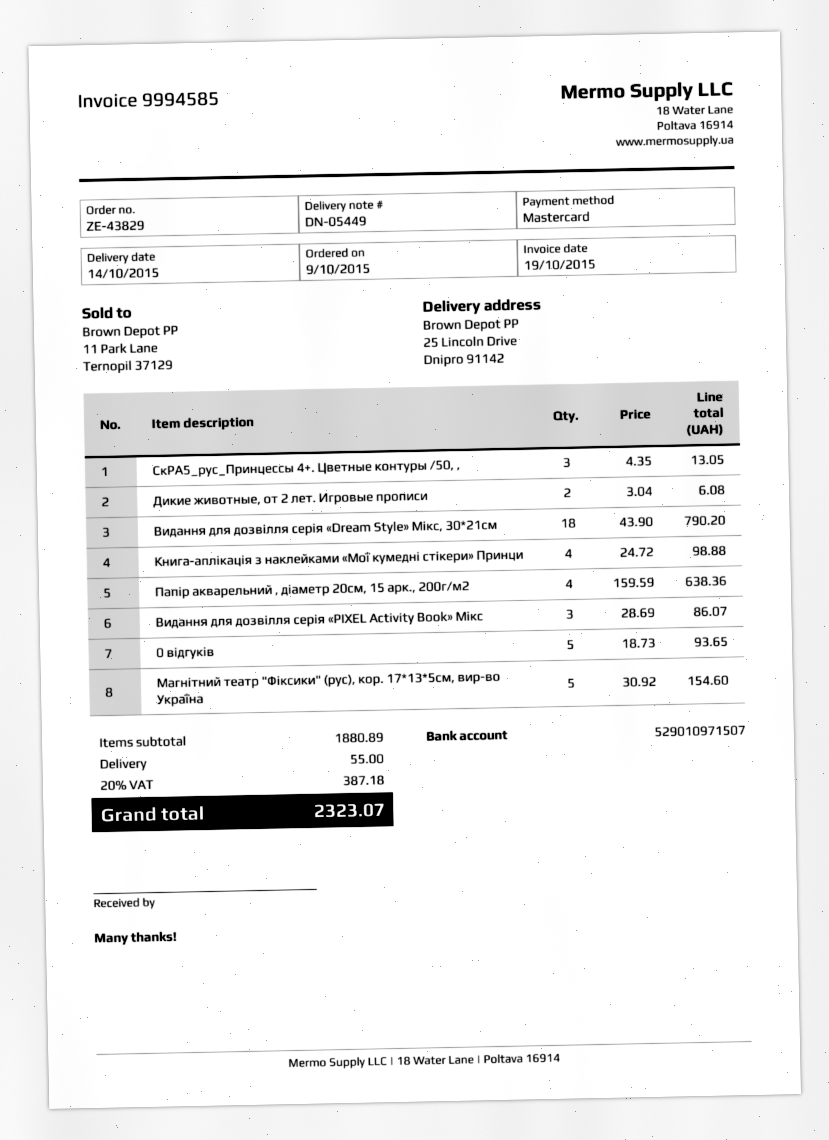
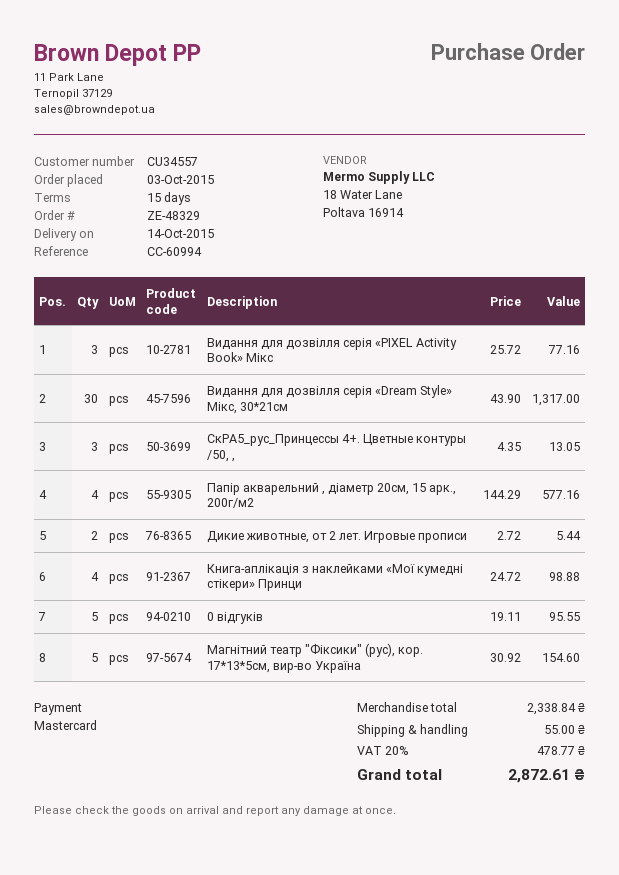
order number: ZE-43829 -> ZE-48329
order date: 2015-10-09 -> 2015-10-03
Дикие животные, от 2 лет. Игровые прописи: 2 x 3.04 = 6.08 -> 2 x 2.72 = 5.44
Видання для дозвілля серія «Dream Style» Мікс, 30*21см: 18 x 43.90 = 790.20 -> 30 x 43.90 = 1317.00
Папір акварельний , діаметр 20см, 15 арк., 200г/м2: 4 x 159.59 = 638.36 -> 4 x 144.29 = 577.16
Видання для дозвілля серія «PIXEL Activity Book» Мікс: 3 x 28.69 = 86.07 -> 3 x 25.72 = 77.16
0 відгуків: 5 x 18.73 = 93.65 -> 5 x 19.11 = 95.55
subtotal: 1880.89 -> 2338.84
tax: 20% = 387.18 -> 20% = 478.77
total: 2323.07 -> 2872.61

